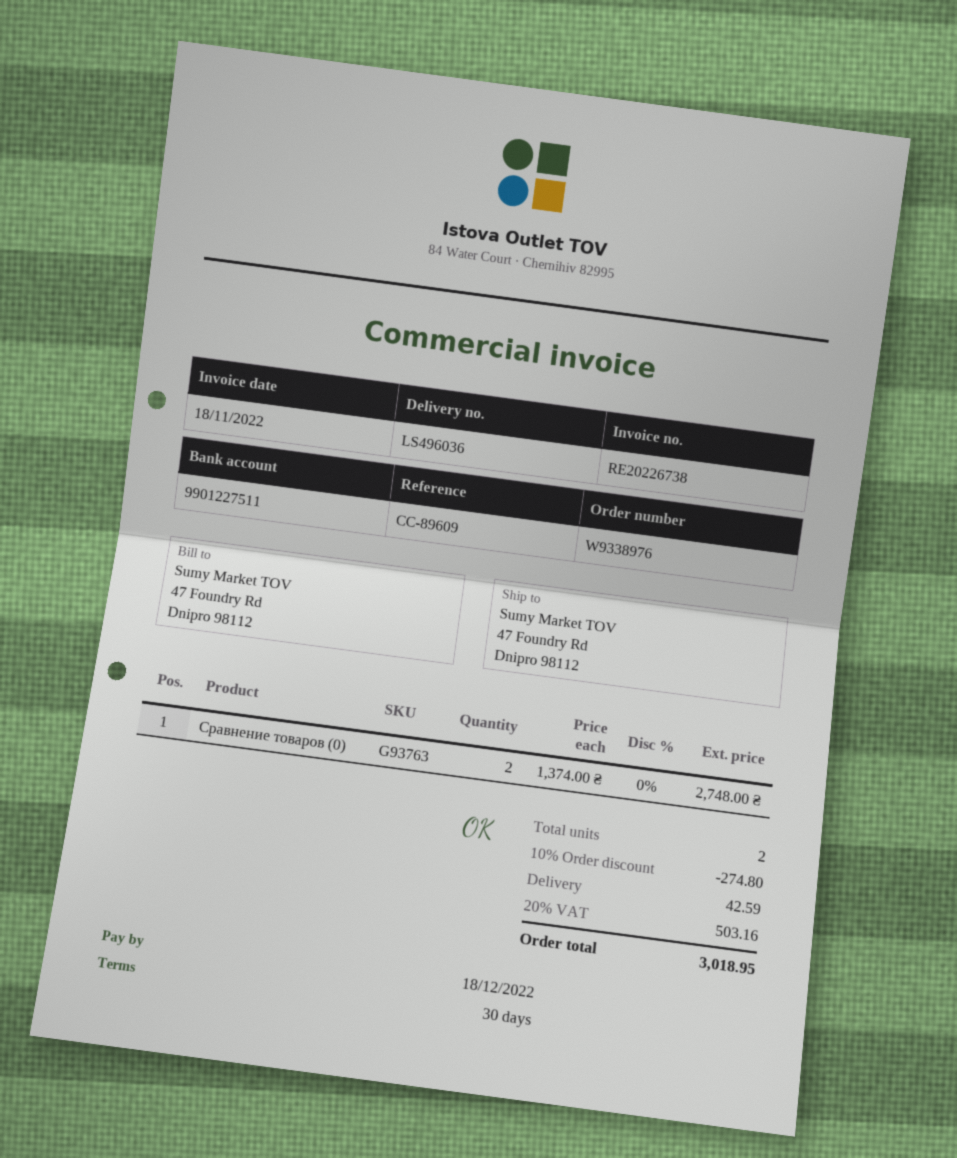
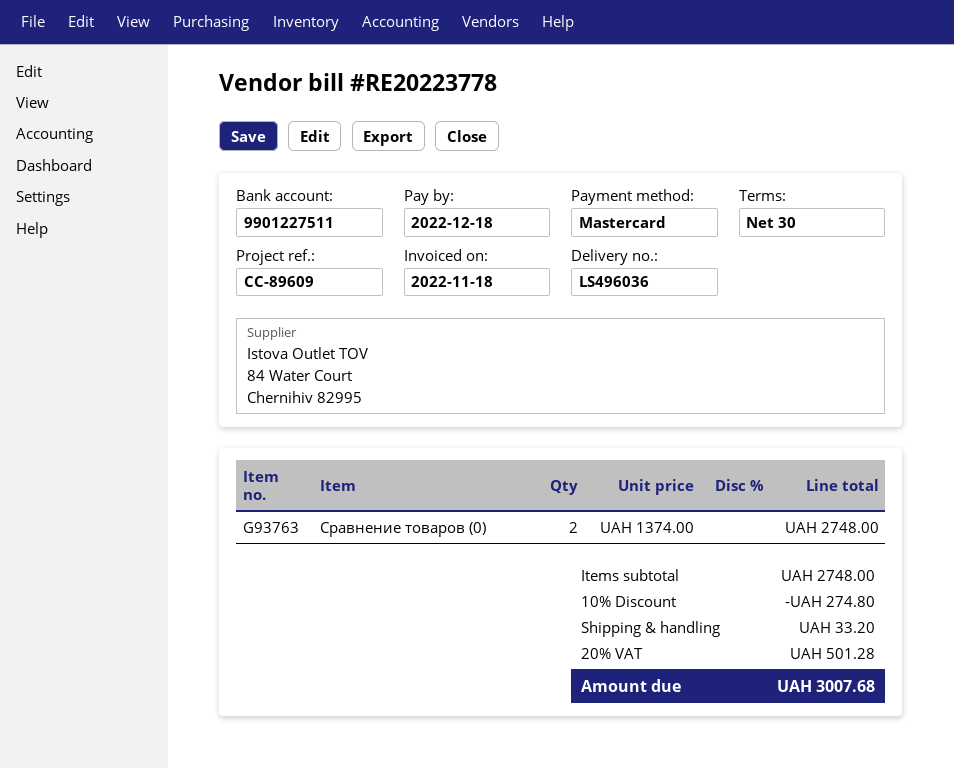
invoice number: RE20226738 -> RE20223778
shipping: 42.59 -> 33.20
tax: 20% = 503.16 -> 20% = 501.28
total: 3018.95 -> 3007.68

